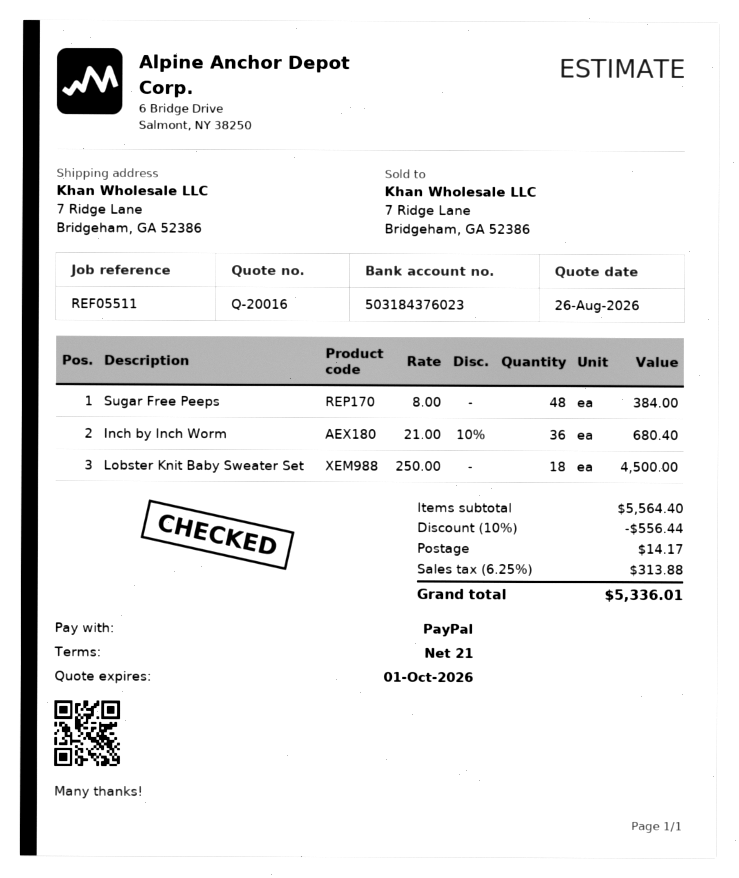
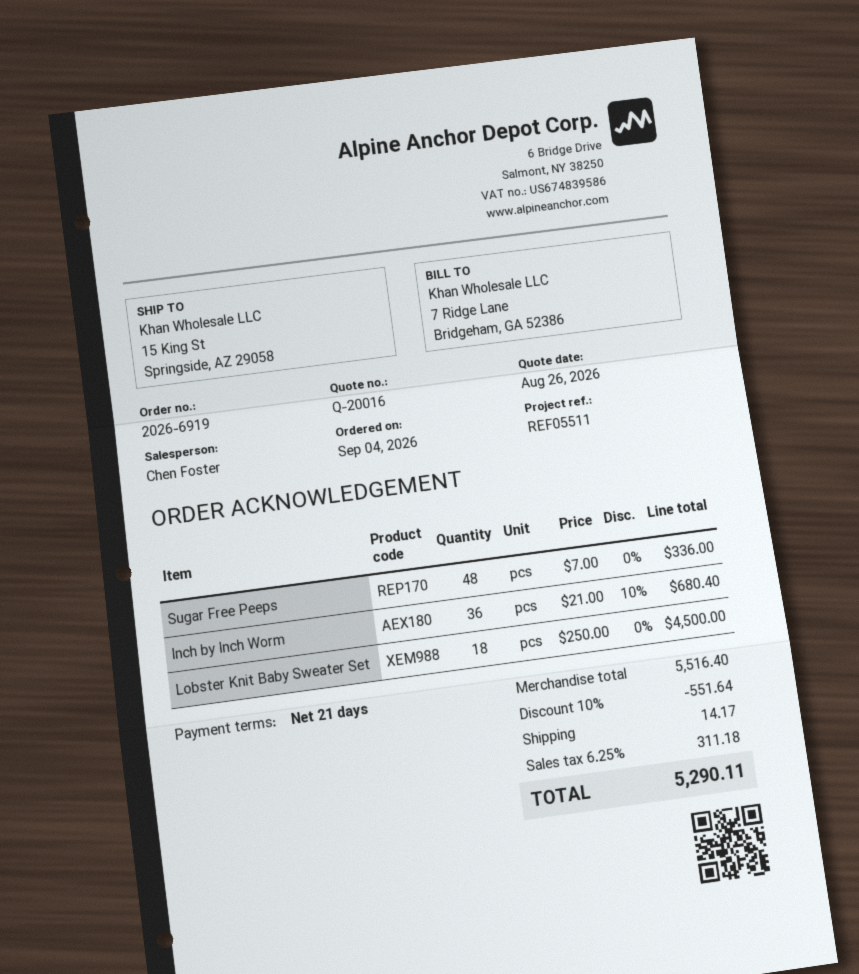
ship to: 7 Ridge Lane, Bridgeham, GA 52386 -> 15 King St, Springside, AZ 29058
Sugar Free Peeps: 48 x 8.00 = 384.00 -> 48 x 7.00 = 336.00
subtotal: 5564.40 -> 5516.40
discount: 10% = 556.44 -> 10% = 551.64
tax: 6.25% = 313.88 -> 6.25% = 311.18
total: 5336.01 -> 5290.11

